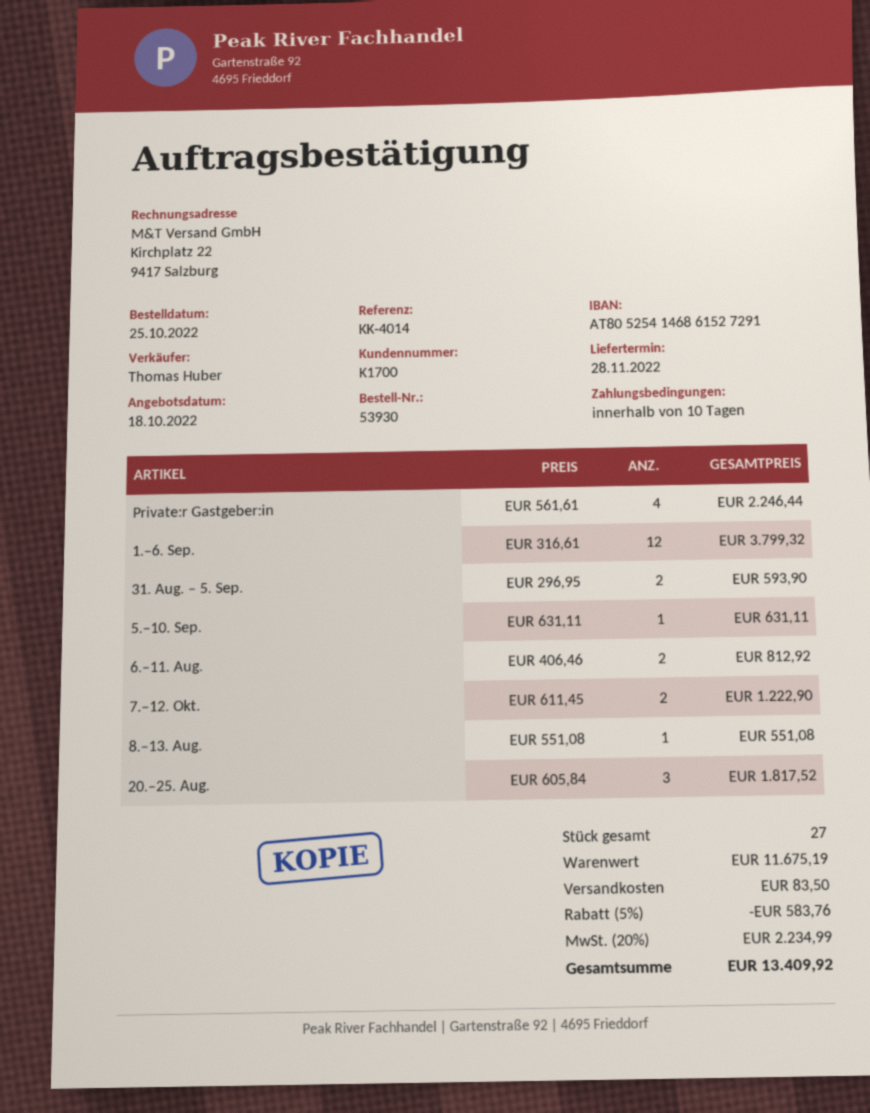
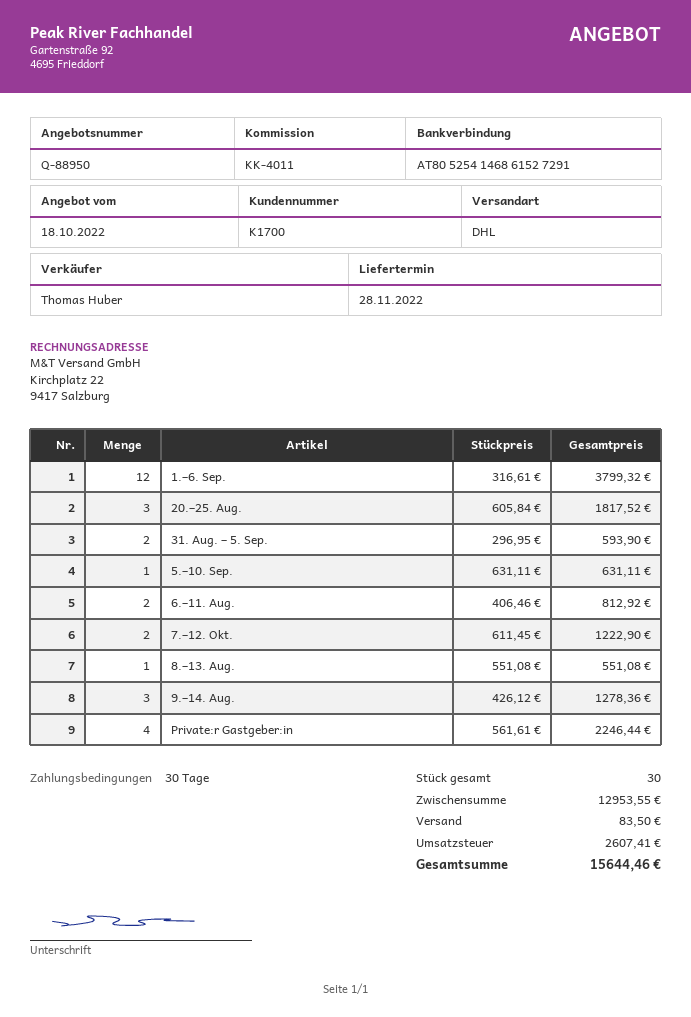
payment terms: 10 days -> 30 days
reference: KK-4014 -> KK-4011
9.–14. Aug.: none -> 3 x 426.12 = 1278.36
total quantity: 27 -> 30
subtotal: 11675.19 -> 12953.55
discount: 5% = 583.76 -> none
tax: 2234.99 -> 2607.41
total: 13409.92 -> 15644.46

